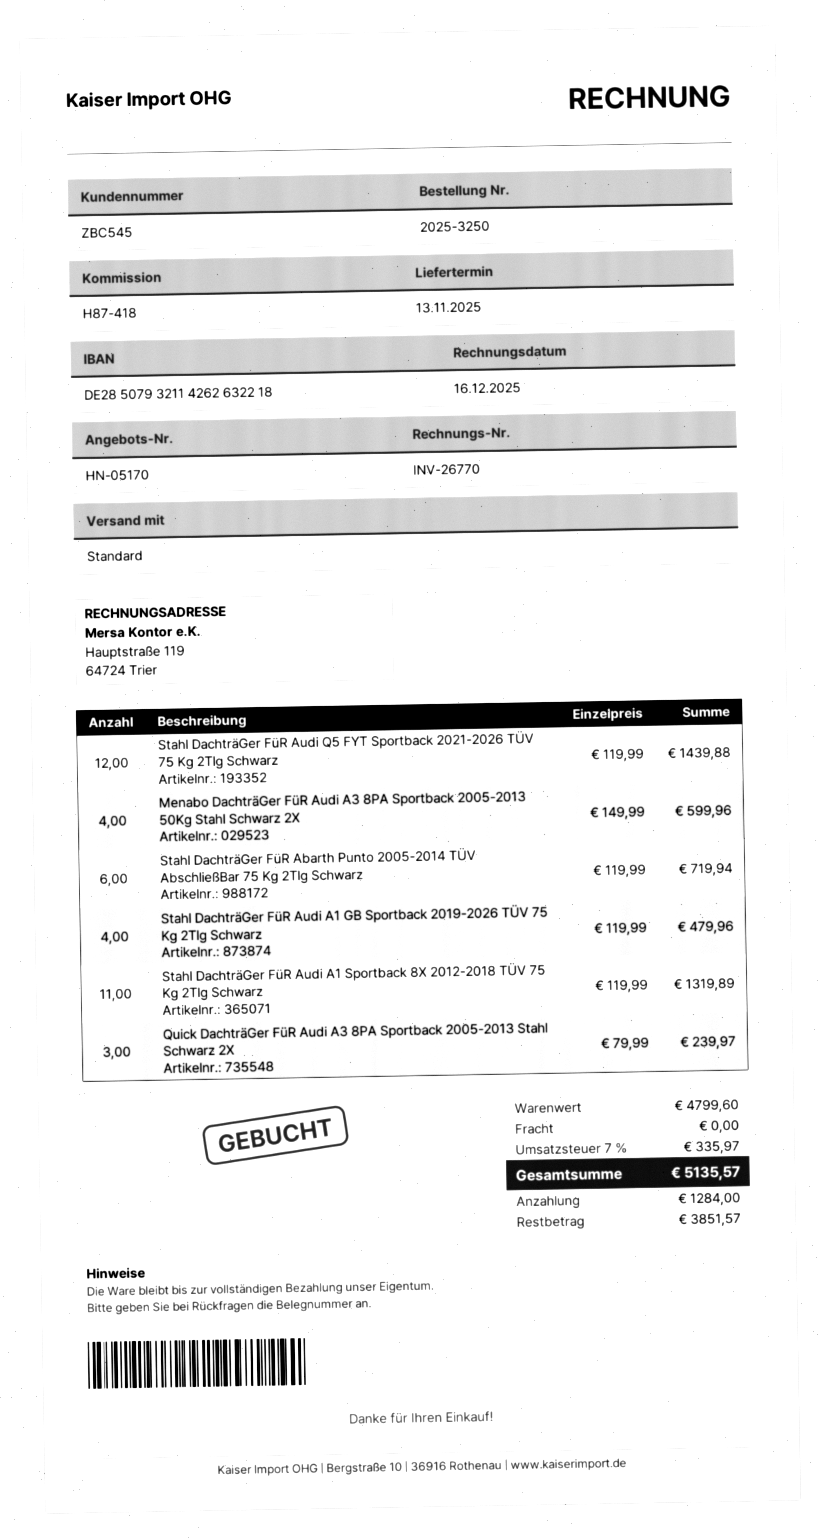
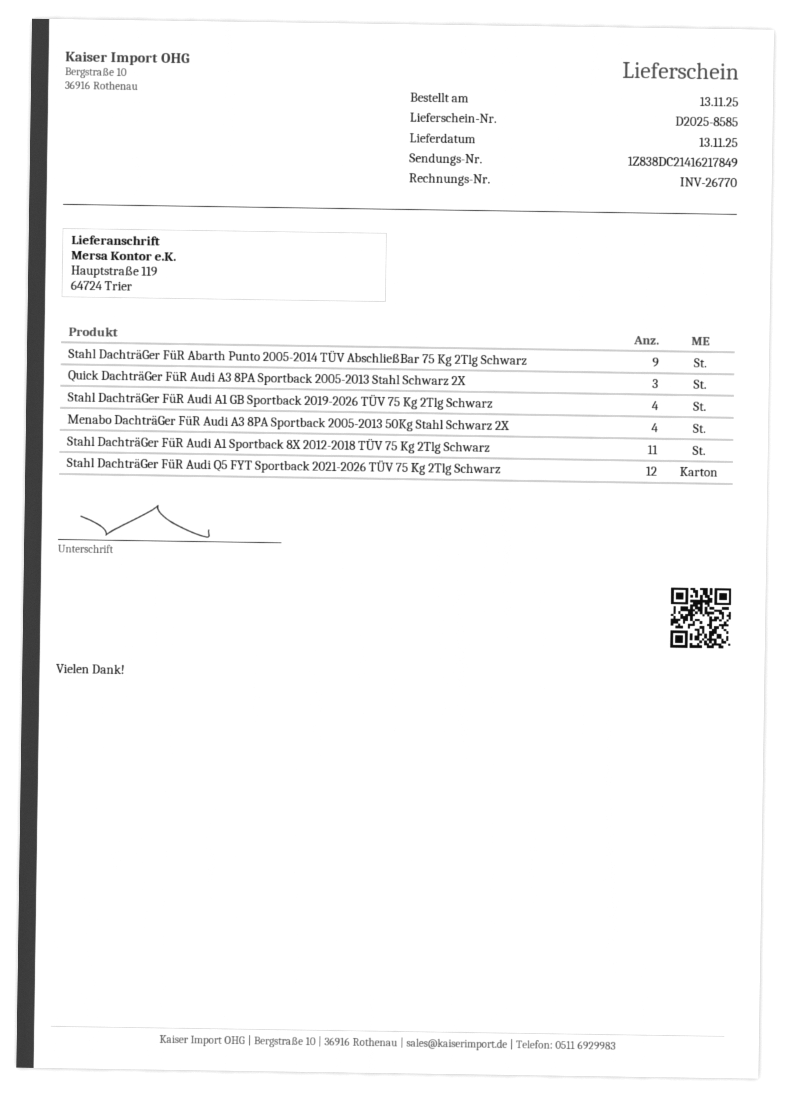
Stahl DachträGer FüR Abarth Punto 2005-2014 TÜV AbschließBar 75 Kg 2Tlg Schwarz: 6 -> 9

